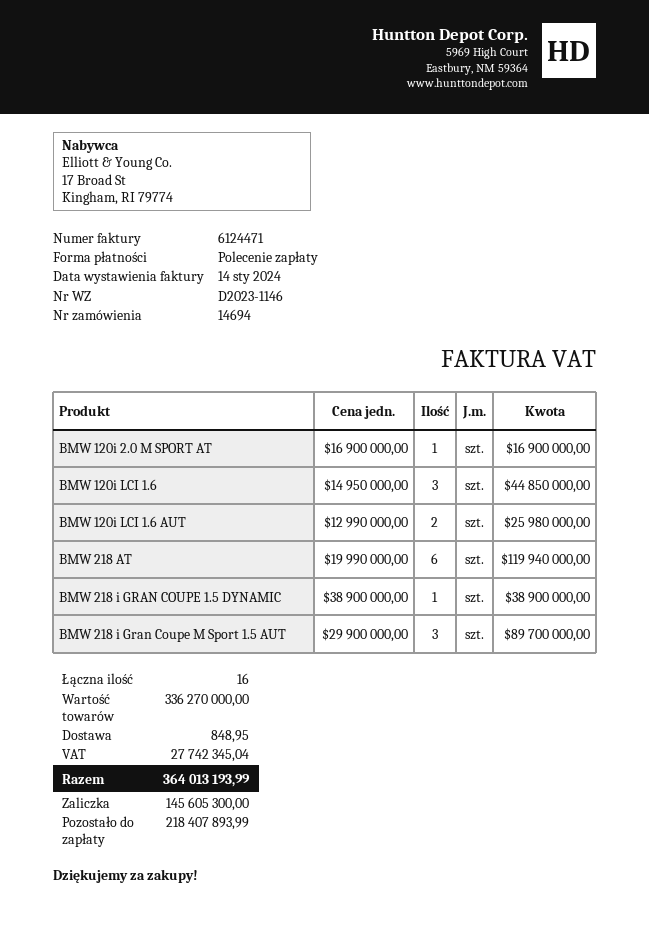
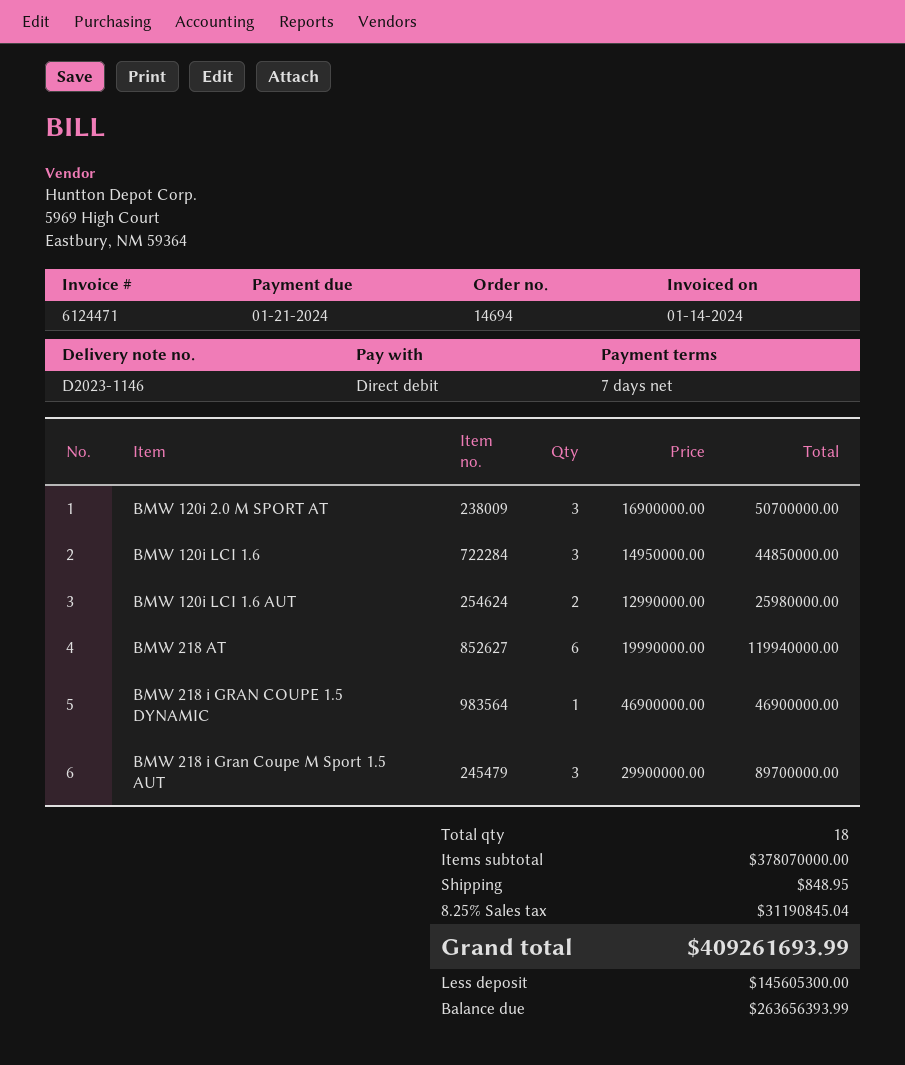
BMW 120i 2.0 M SPORT AT: 1 x 16900000.00 = 16900000.00 -> 3 x 16900000.00 = 50700000.00
BMW 218 i GRAN COUPE 1.5 DYNAMIC: 1 x 38900000.00 = 38900000.00 -> 1 x 46900000.00 = 46900000.00
total quantity: 16 -> 18
subtotal: 336270000.00 -> 378070000.00
tax: 27742345.04 -> 31190845.04
total: 364013193.99 -> 409261693.99
balance: 218407893.99 -> 263656393.99

